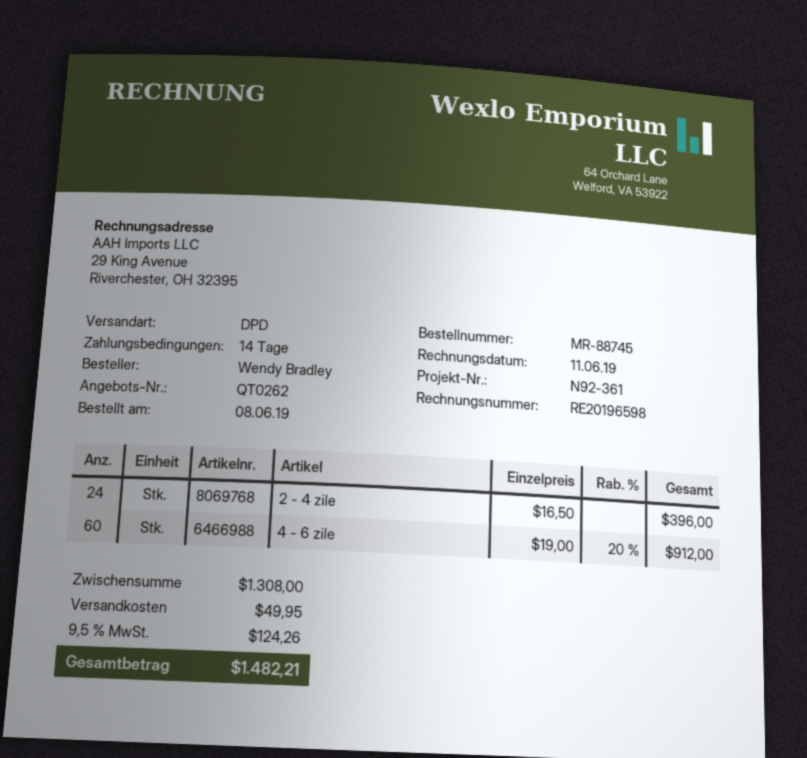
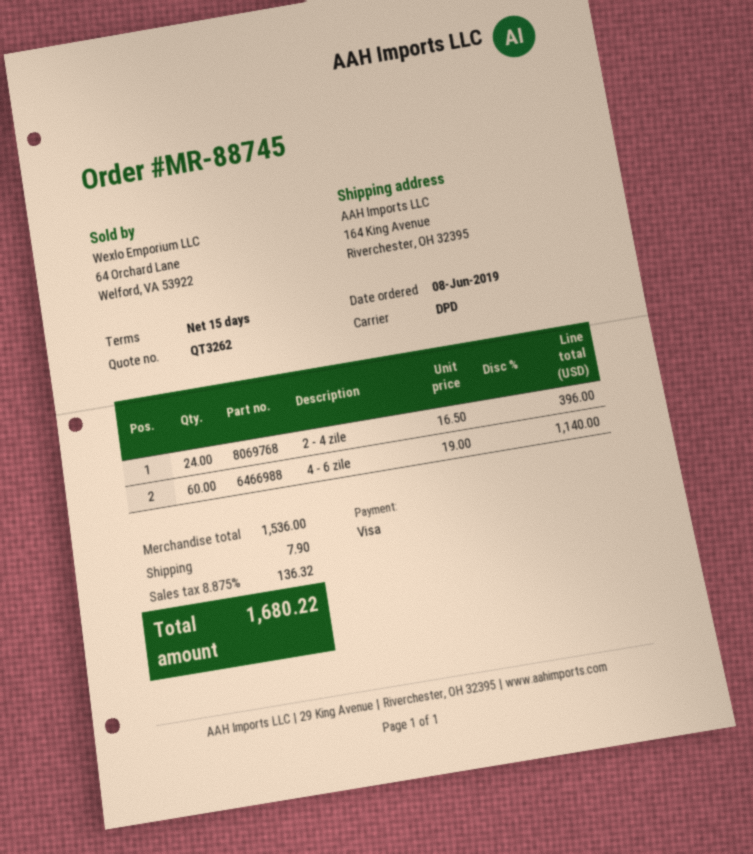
quote number: QT0262 -> QT3262
payment terms: 14 days -> 15 days
4 - 6 zile: 60 x 19.00 - 20% = 912.00 -> 60 x 19.00 = 1140.00
subtotal: 1308.00 -> 1536.00
shipping: 49.95 -> 7.90
tax: 9.5% = 124.26 -> 8.875% = 136.32
total: 1482.21 -> 1680.22

